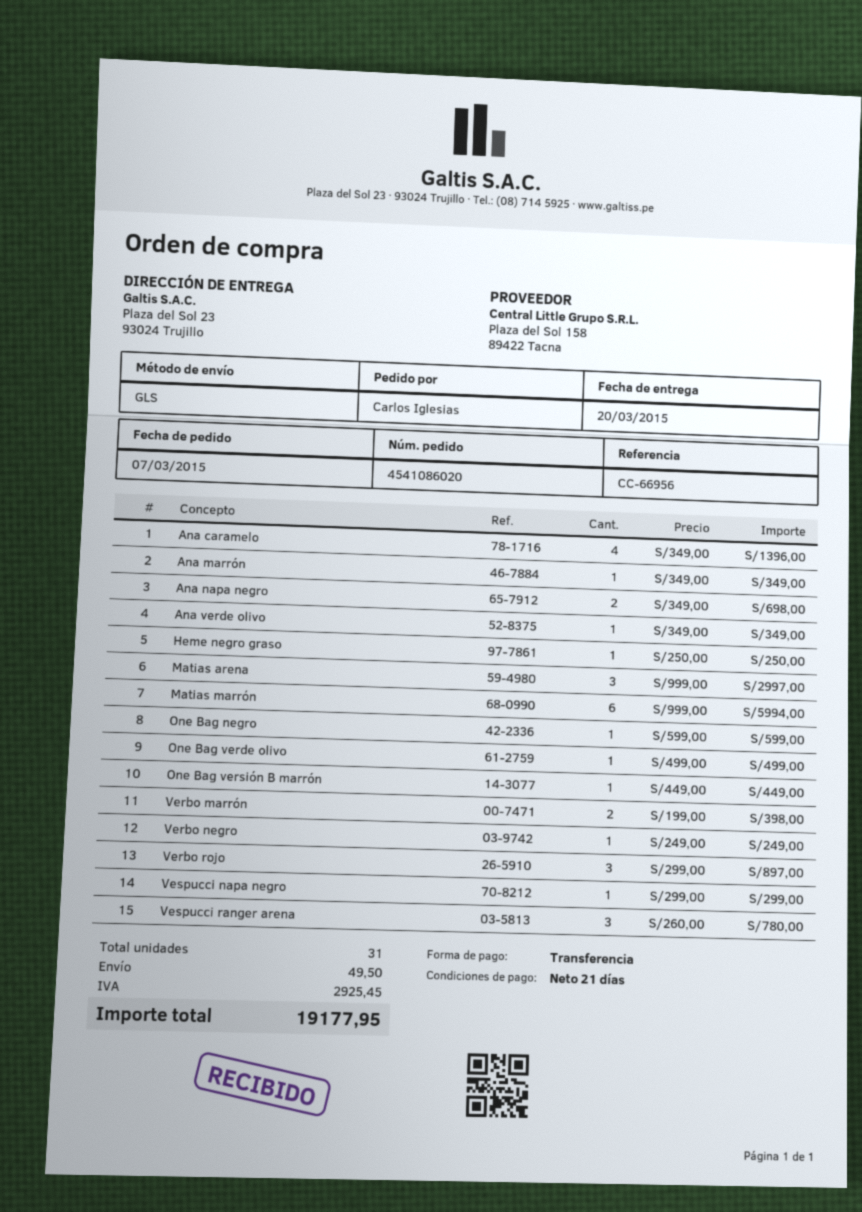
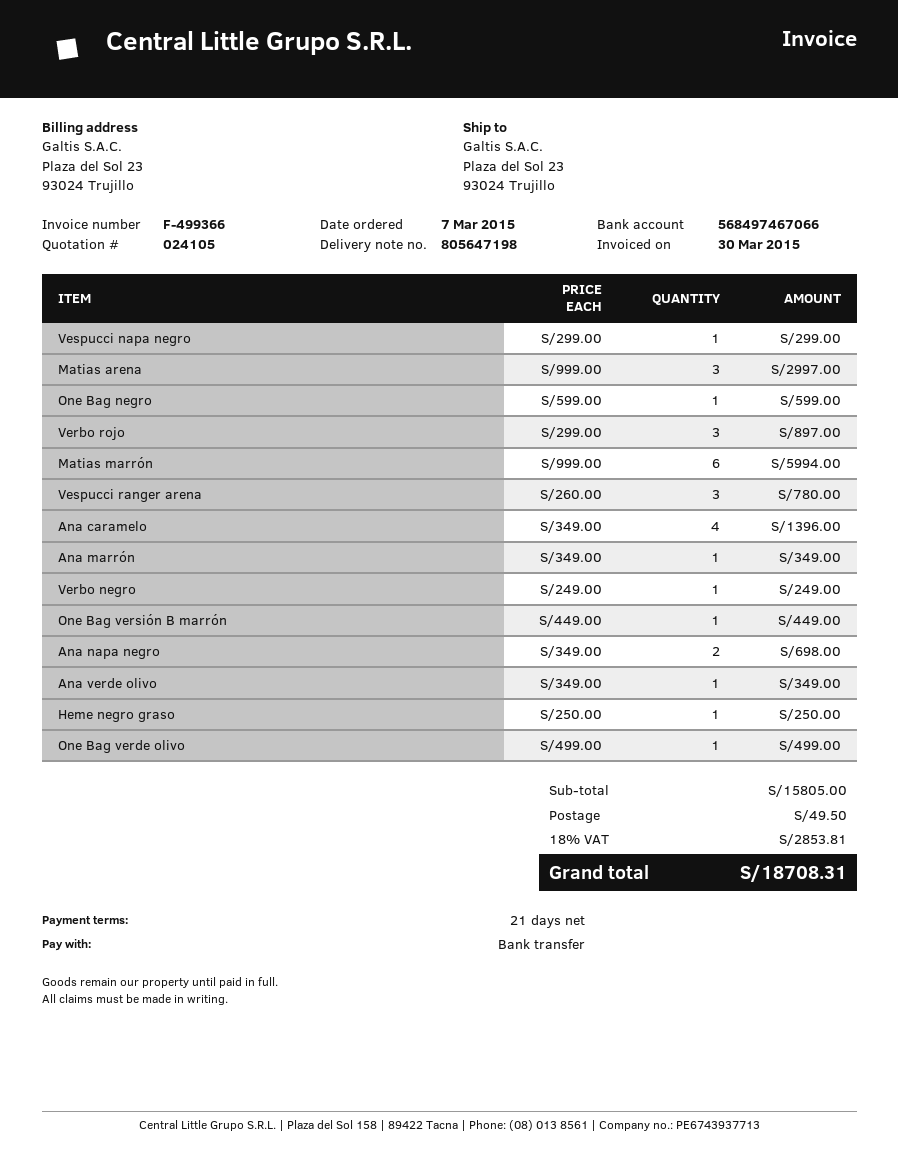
Verbo marrón: 2 x 199.00 = 398.00 -> none
tax: 2925.45 -> 2853.81
total: 19177.95 -> 18708.31

